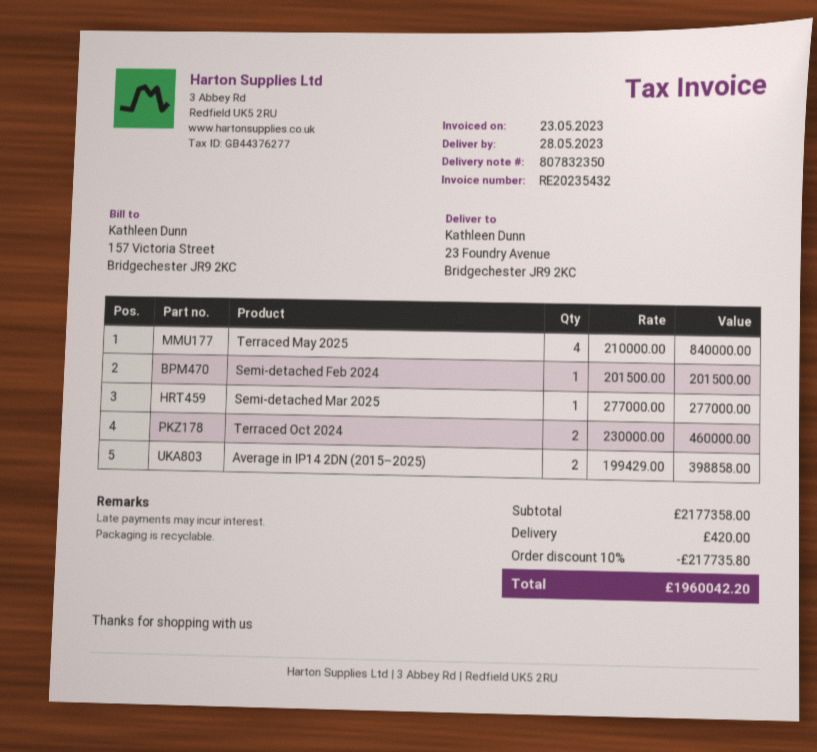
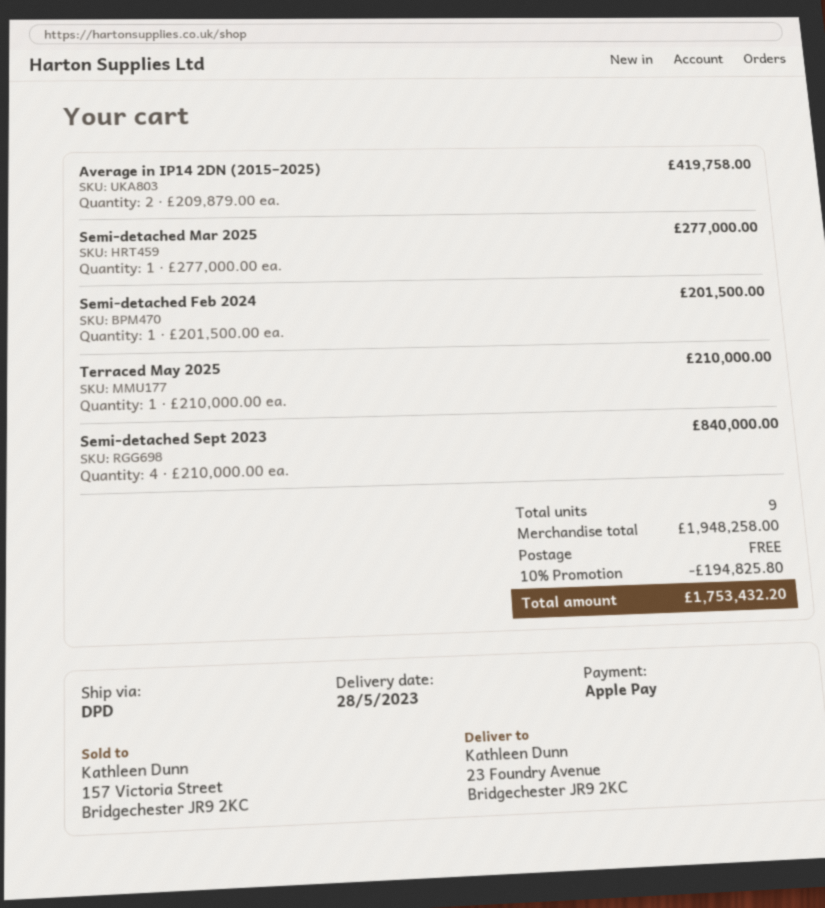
Terraced May 2025: 4 x 210000.00 = 840000.00 -> 1 x 210000.00 = 210000.00
Terraced Oct 2024: 2 x 230000.00 = 460000.00 -> none
Average in IP14 2DN (2015–2025): 2 x 199429.00 = 398858.00 -> 2 x 209879.00 = 419758.00
Semi-detached Sept 2023: none -> 4 x 210000.00 = 840000.00
subtotal: 2177358.00 -> 1948258.00
discount: 10% = 217735.80 -> 10% = 194825.80
shipping: 420.00 -> 0.00
total: 1960042.20 -> 1753432.20

